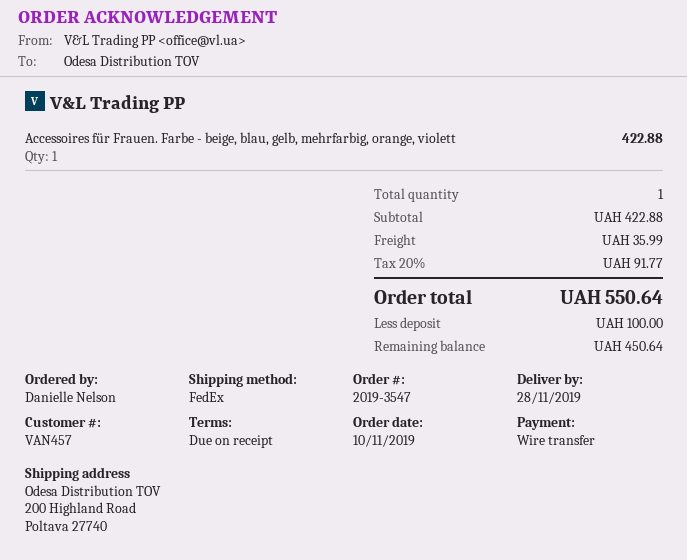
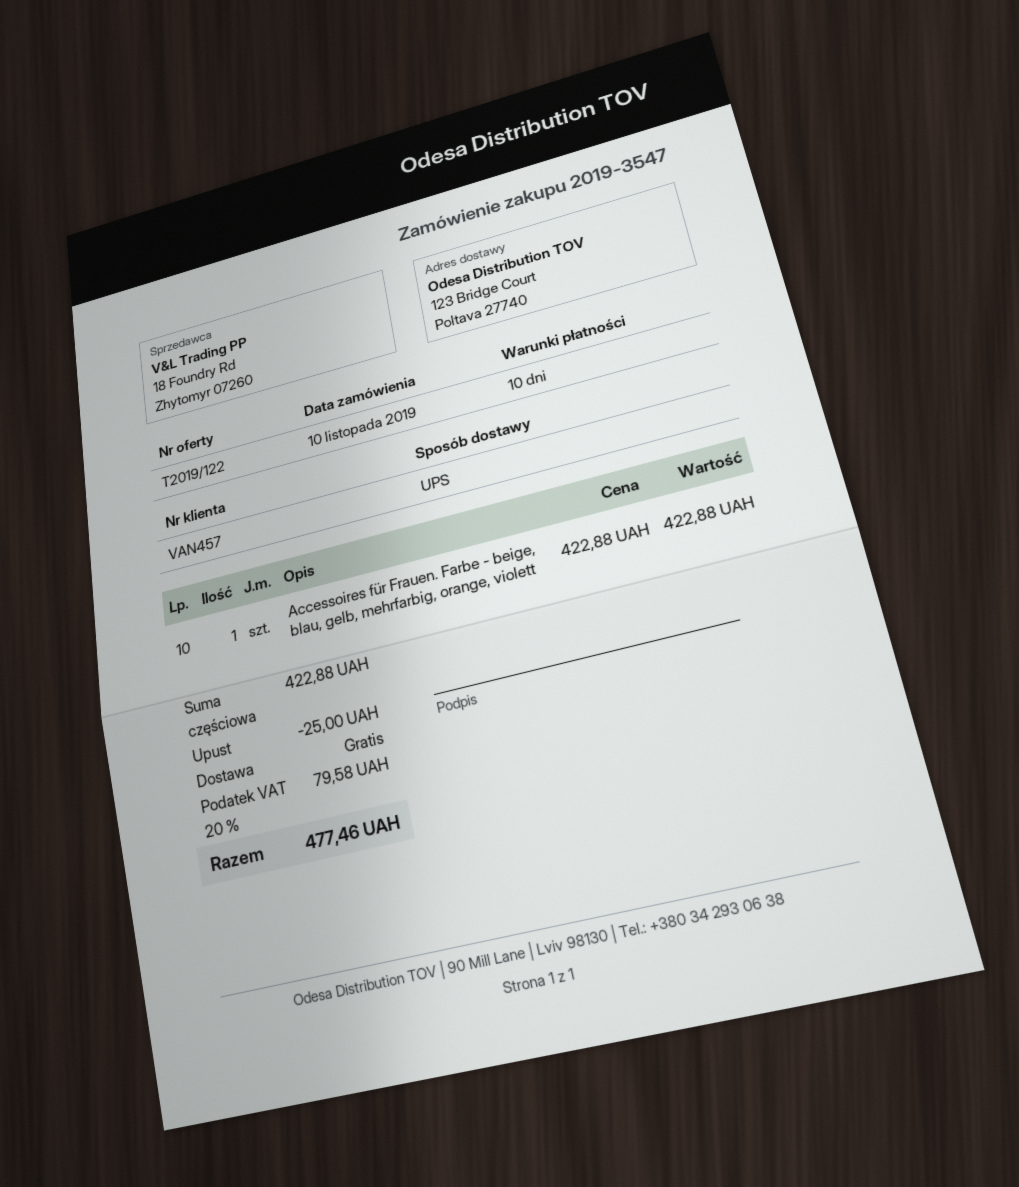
payment terms: on receipt -> 10 days
shipping method: FedEx -> UPS
ship to: 200 Highland Road, Poltava 27740 -> 123 Bridge Court, Poltava 27740
discount: none -> 25.00
shipping: 35.99 -> 0.00
tax: 20% = 91.77 -> 20% = 79.58
total: 550.64 -> 477.46

